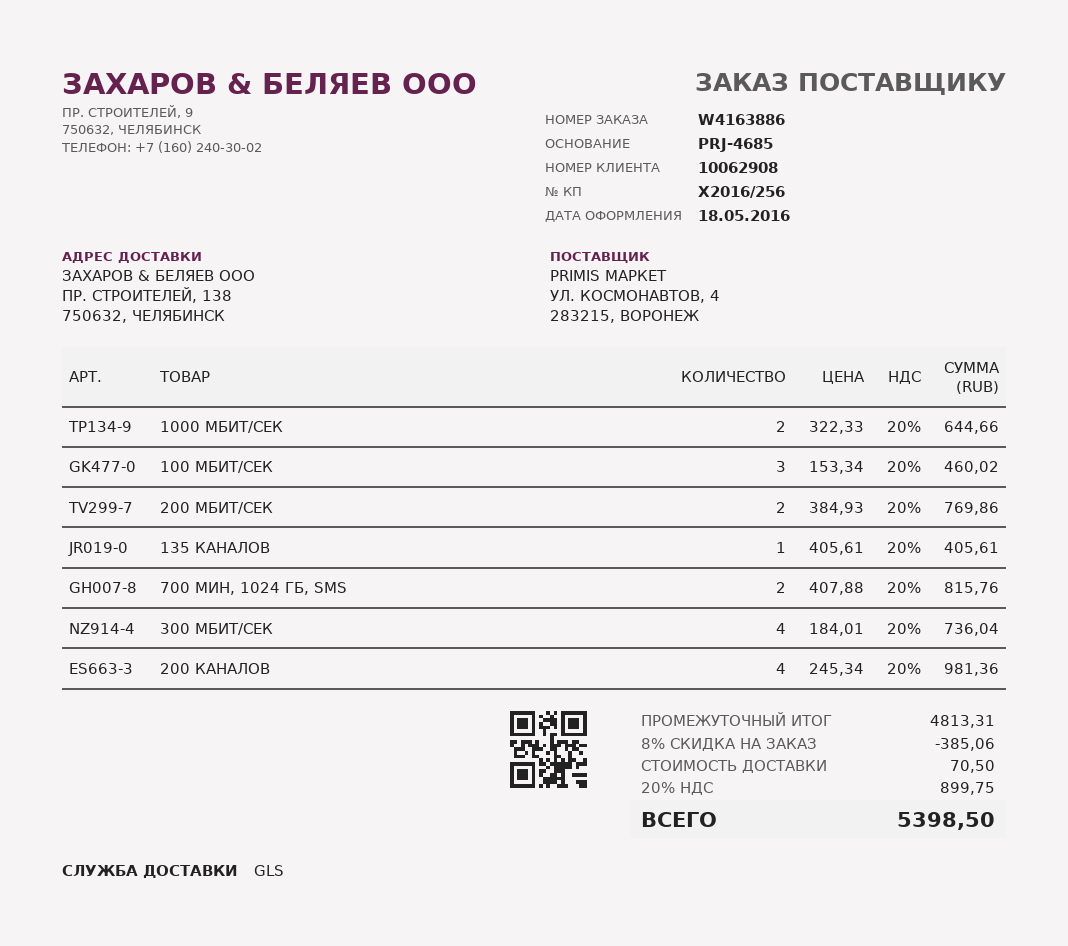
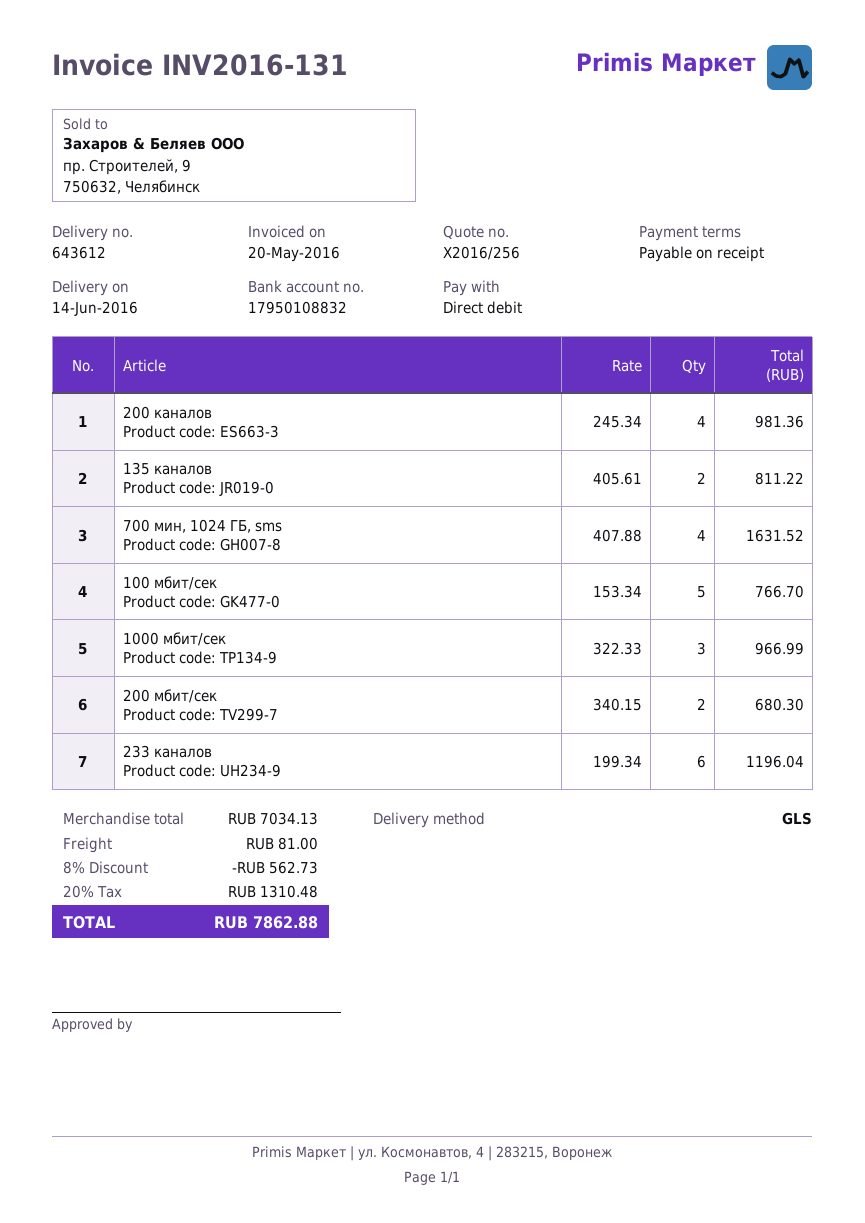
1000 МБИТ/СЕК: 2 x 322.33 = 644.66 -> 3 x 322.33 = 966.99
100 МБИТ/СЕК: 3 x 153.34 = 460.02 -> 5 x 153.34 = 766.70
200 МБИТ/СЕК: 2 x 384.93 = 769.86 -> 2 x 340.15 = 680.30
135 КАНАЛОВ: 1 x 405.61 = 405.61 -> 2 x 405.61 = 811.22
700 МИН, 1024 ГБ, SMS: 2 x 407.88 = 815.76 -> 4 x 407.88 = 1631.52
300 МБИТ/СЕК: 4 x 184.01 = 736.04 -> none
233 каналов: none -> 6 x 199.34 = 1196.04
subtotal: 4813.31 -> 7034.13
discount: 8% = 385.06 -> 8% = 562.73
shipping: 70.50 -> 81.00
tax: 20% = 899.75 -> 20% = 1310.48
total: 5398.50 -> 7862.88

